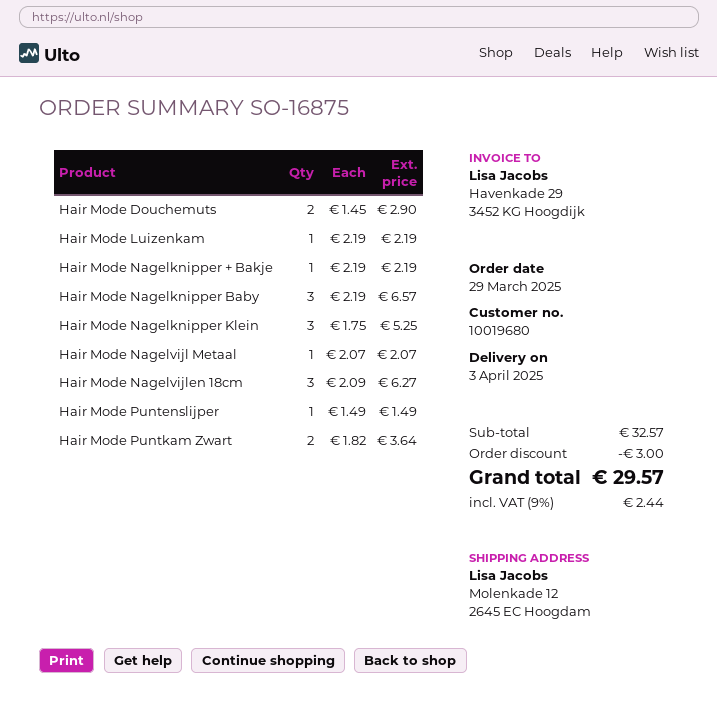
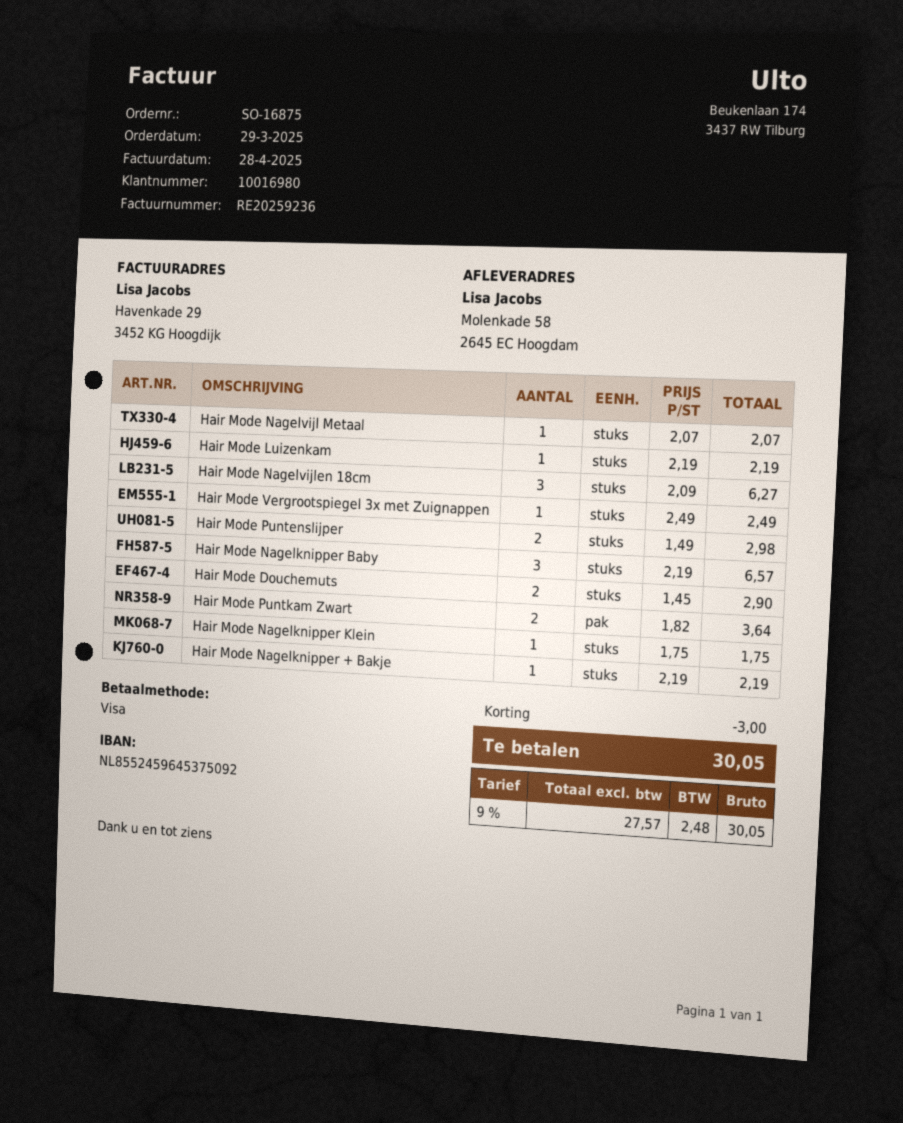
customer number: 10019680 -> 10016980
ship to: Molenkade 12, 2645 EC Hoogdam -> Molenkade 58, 2645 EC Hoogdam
Hair Mode Nagelknipper Klein: 3 x 1.75 = 5.25 -> 1 x 1.75 = 1.75
Hair Mode Puntenslijper: 1 x 1.49 = 1.49 -> 2 x 1.49 = 2.98
Hair Mode Vergrootspiegel 3x met Zuignappen: none -> 1 x 2.49 = 2.49
tax: 9% = 2.44 -> 9% = 2.48
total: 29.57 -> 30.05

